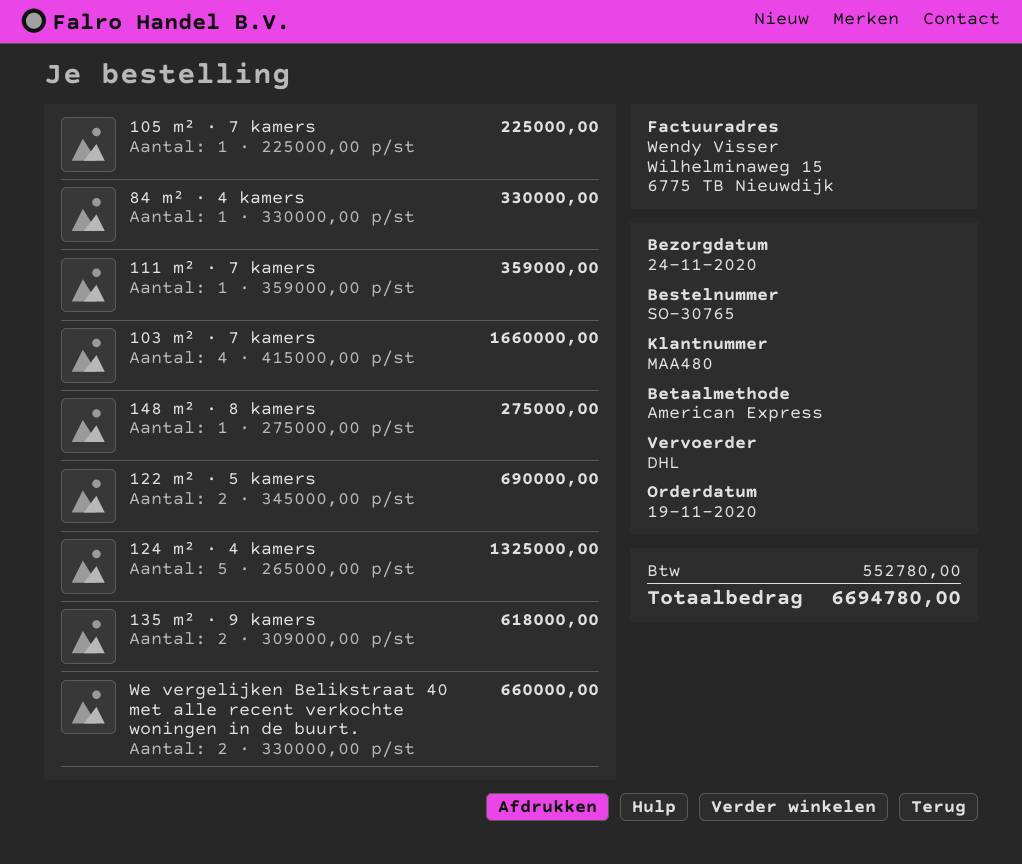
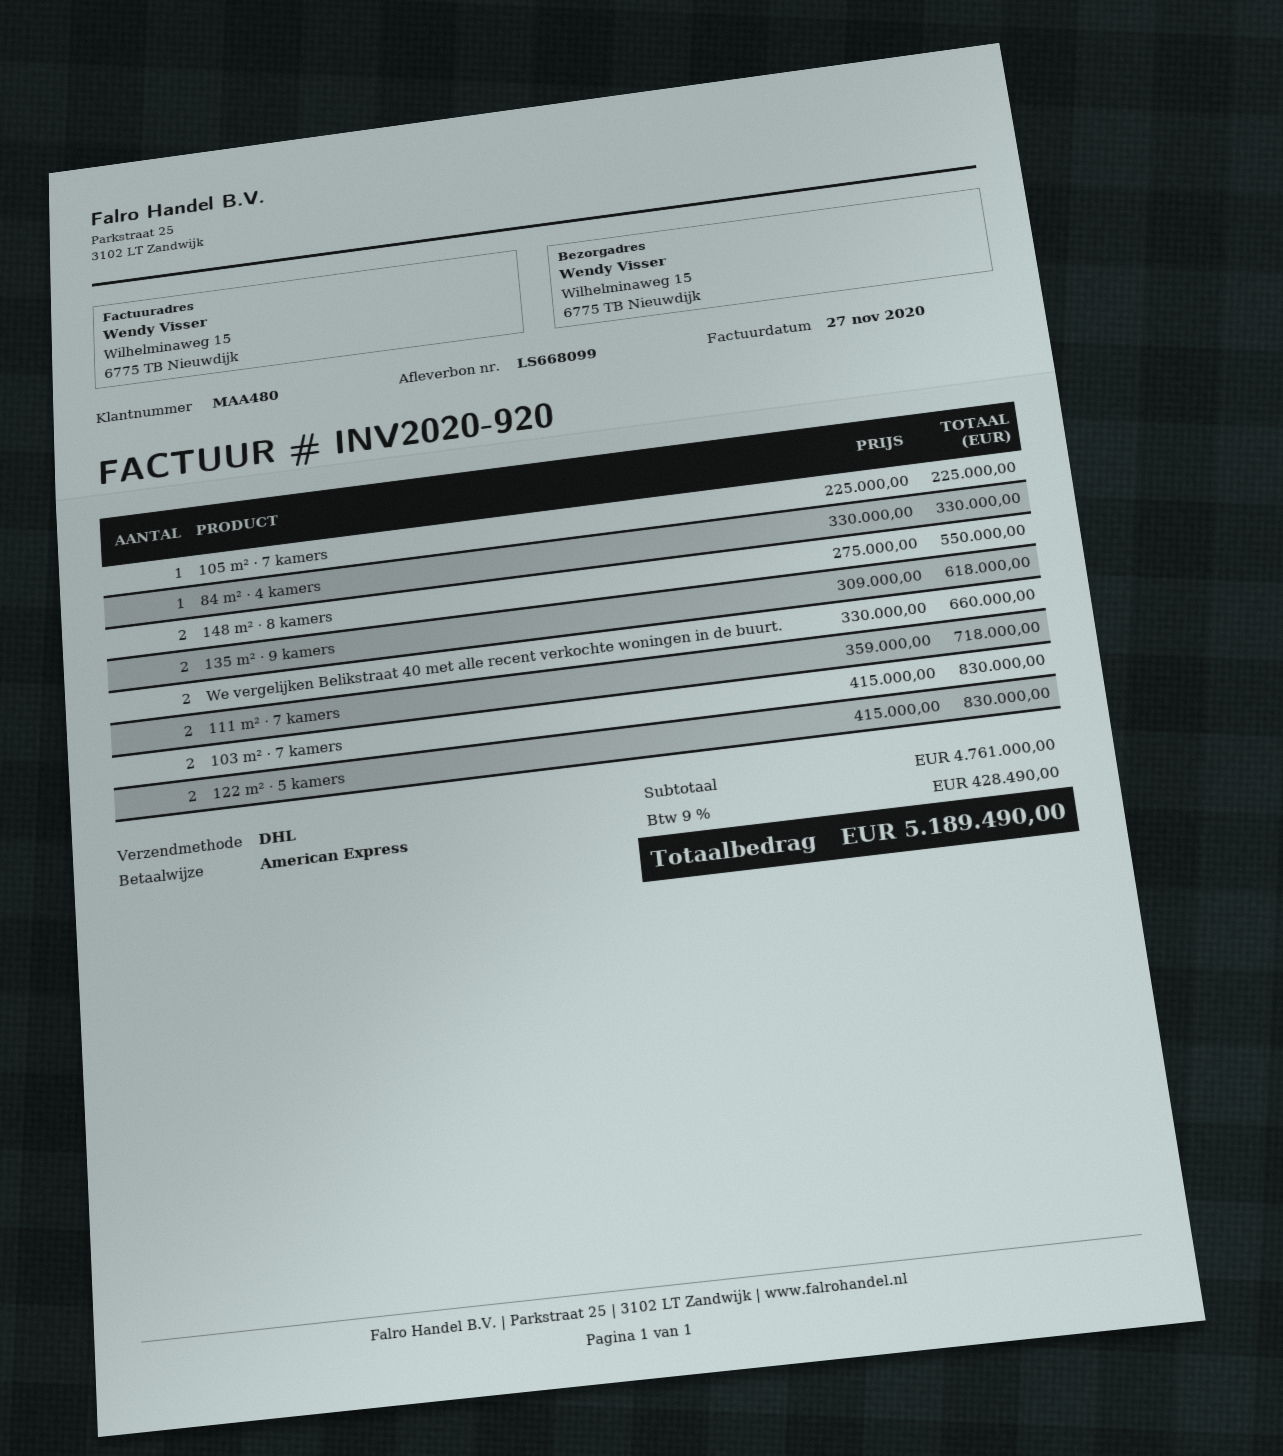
111 m² · 7 kamers: 1 x 359000.00 = 359000.00 -> 2 x 359000.00 = 718000.00
103 m² · 7 kamers: 4 x 415000.00 = 1660000.00 -> 2 x 415000.00 = 830000.00
148 m² · 8 kamers: 1 x 275000.00 = 275000.00 -> 2 x 275000.00 = 550000.00
122 m² · 5 kamers: 2 x 345000.00 = 690000.00 -> 2 x 415000.00 = 830000.00
124 m² · 4 kamers: 5 x 265000.00 = 1325000.00 -> none
tax: 552780.00 -> 428490.00
total: 6694780.00 -> 5189490.00

